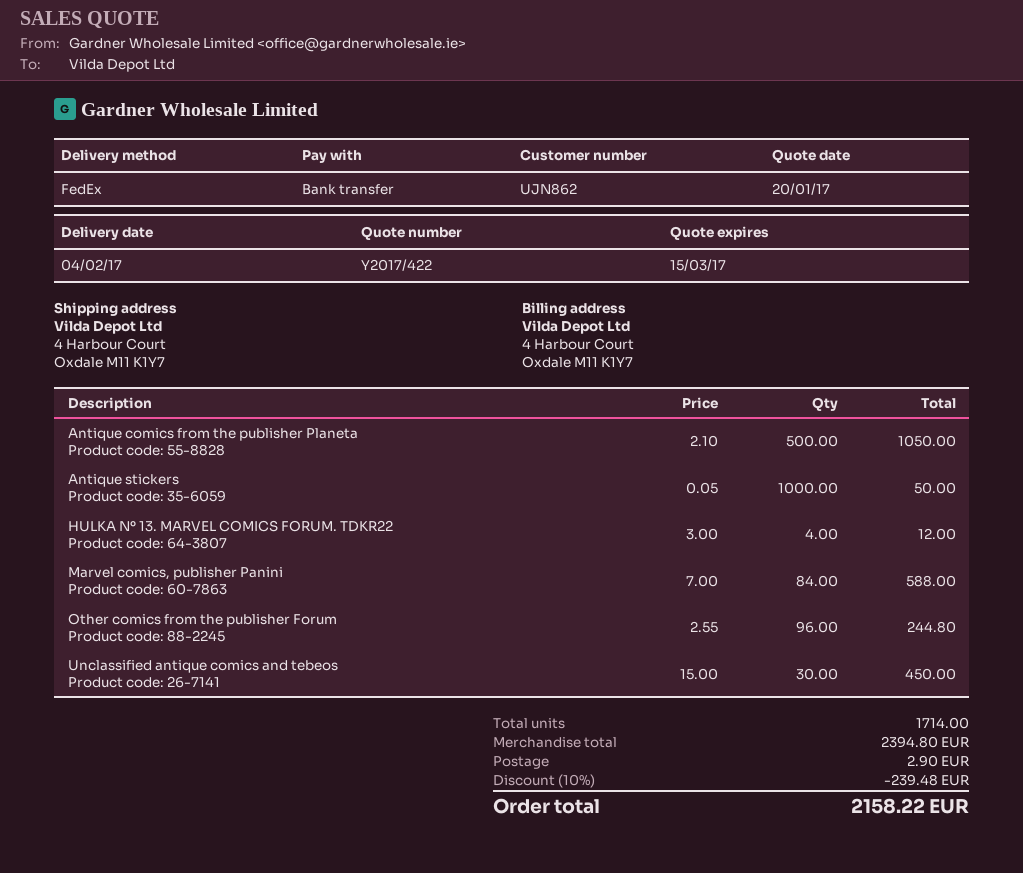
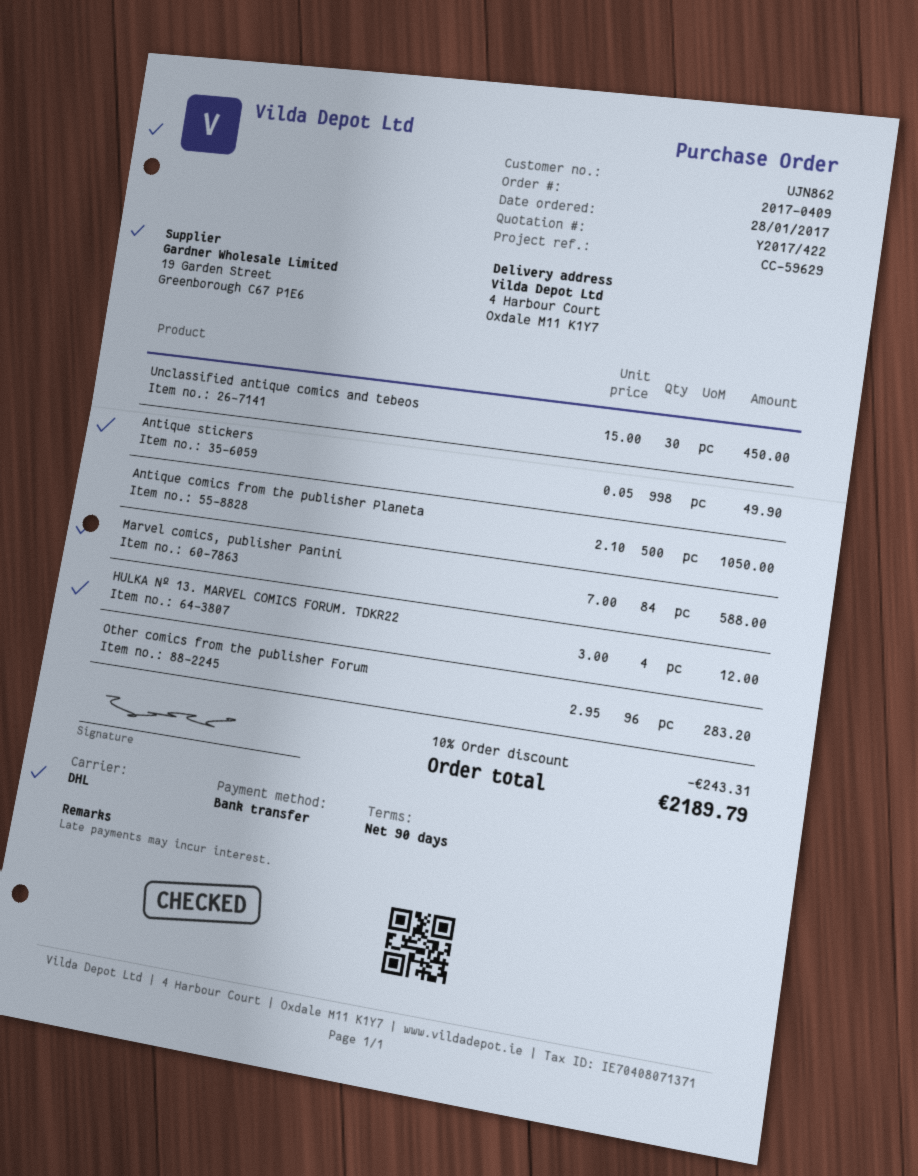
shipping method: FedEx -> DHL
Antique stickers: 1000 x 0.05 = 50.00 -> 998 x 0.05 = 49.90
Other comics from the publisher Forum: 96 x 2.55 = 244.80 -> 96 x 2.95 = 283.20
discount: 10% = 239.48 -> 10% = 243.31
shipping: 2.90 -> none
total: 2158.22 -> 2189.79

